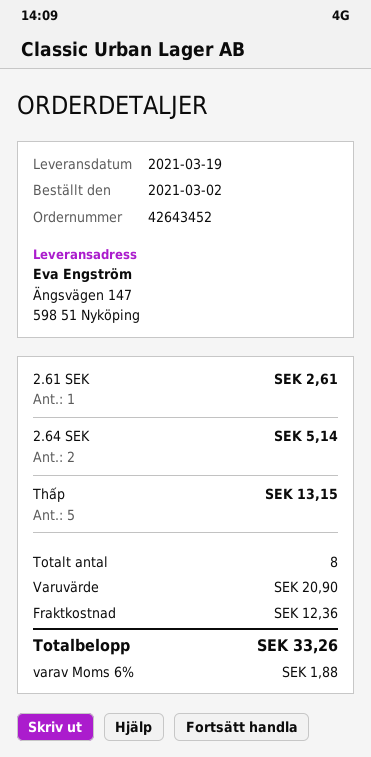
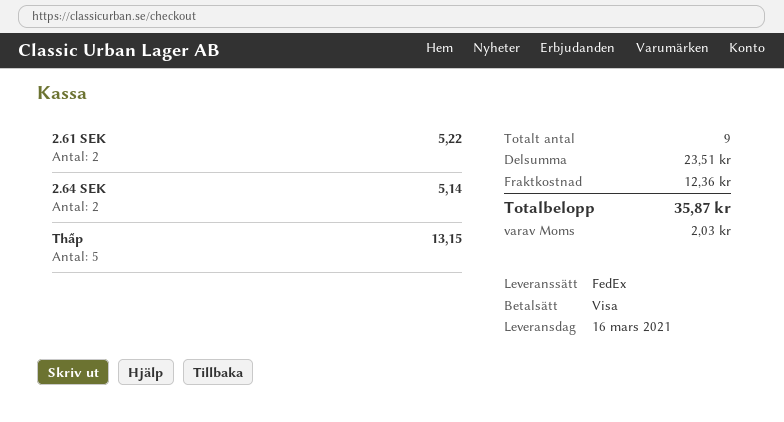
delivery date: 2021-03-19 -> 2021-03-16
2.61 SEK: 1 for 2.61 -> 2 for 5.22
total quantity: 8 -> 9
subtotal: 20.90 -> 23.51
tax: 1.88 -> 2.03
total: 33.26 -> 35.87

